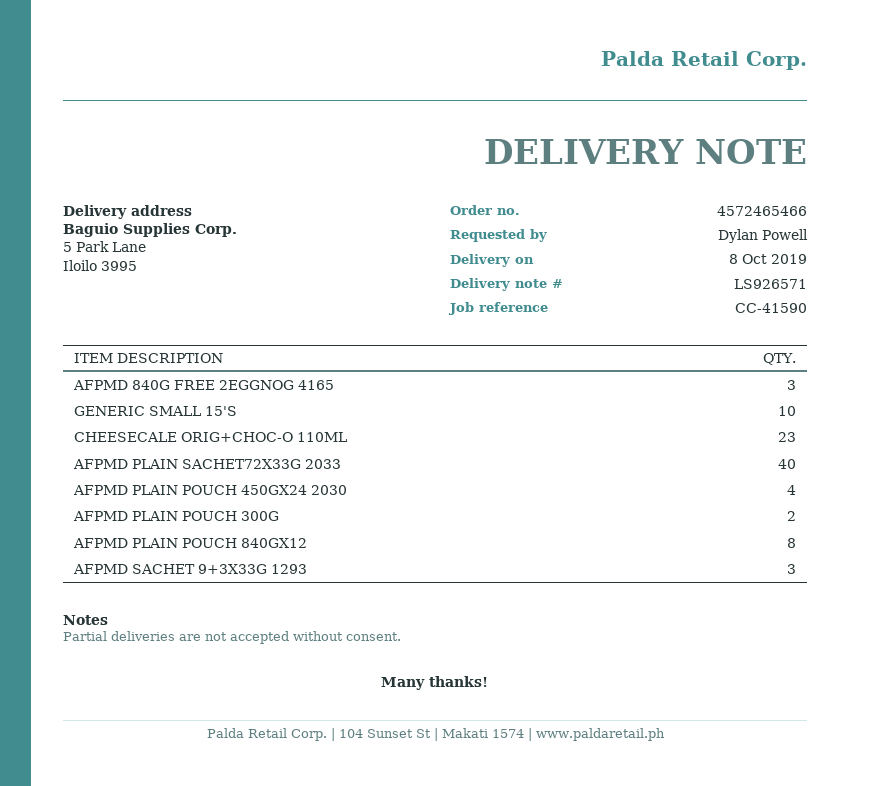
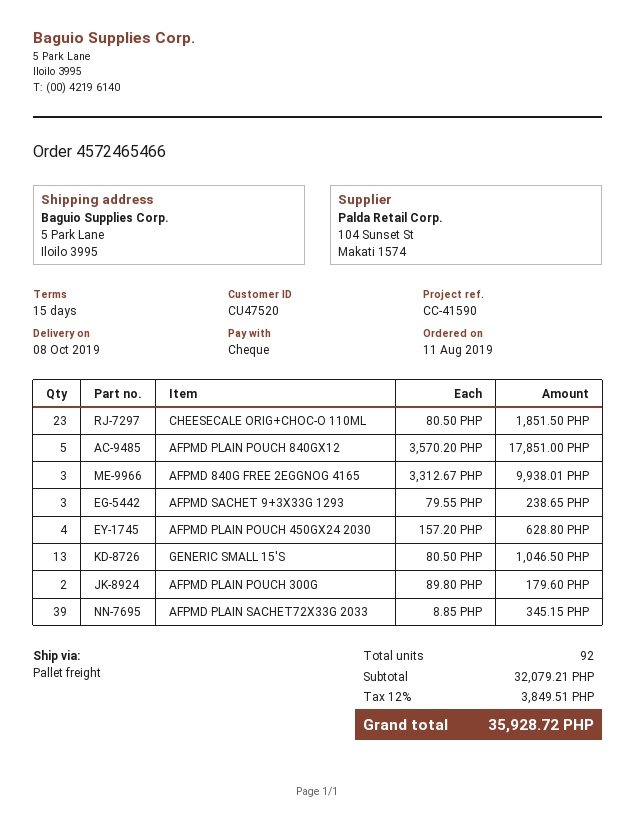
GENERIC SMALL 15'S: 10 -> 13
AFPMD PLAIN SACHET72X33G 2033: 40 -> 39
AFPMD PLAIN POUCH 840GX12: 8 -> 5

